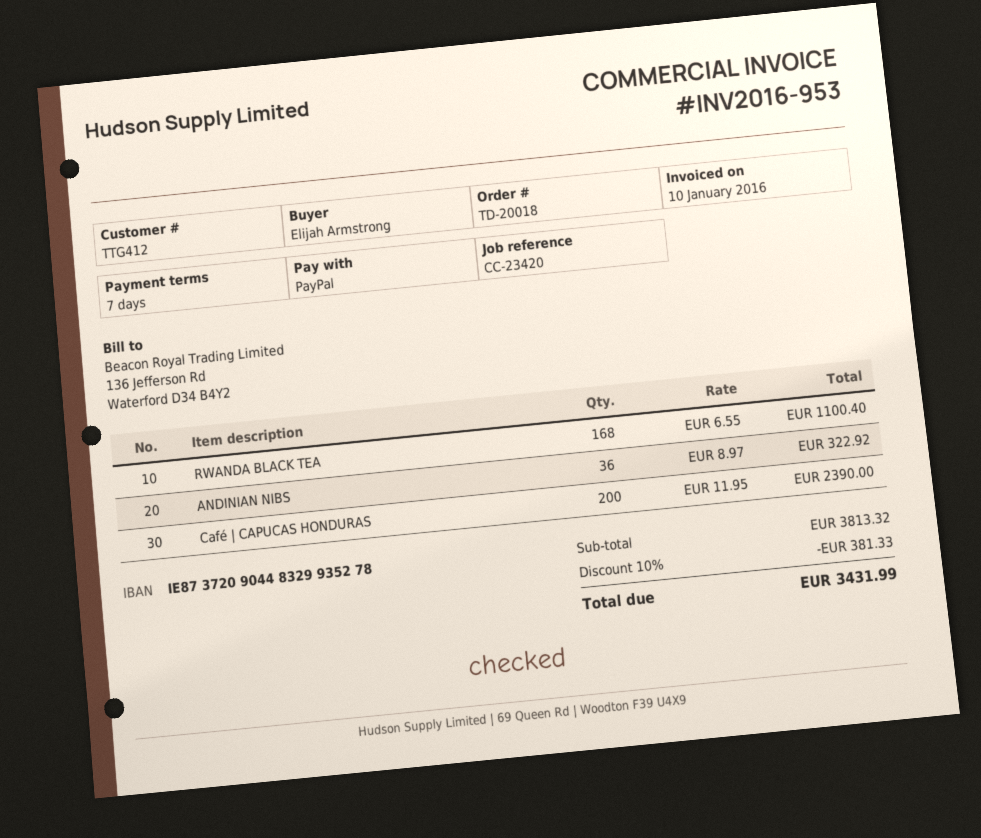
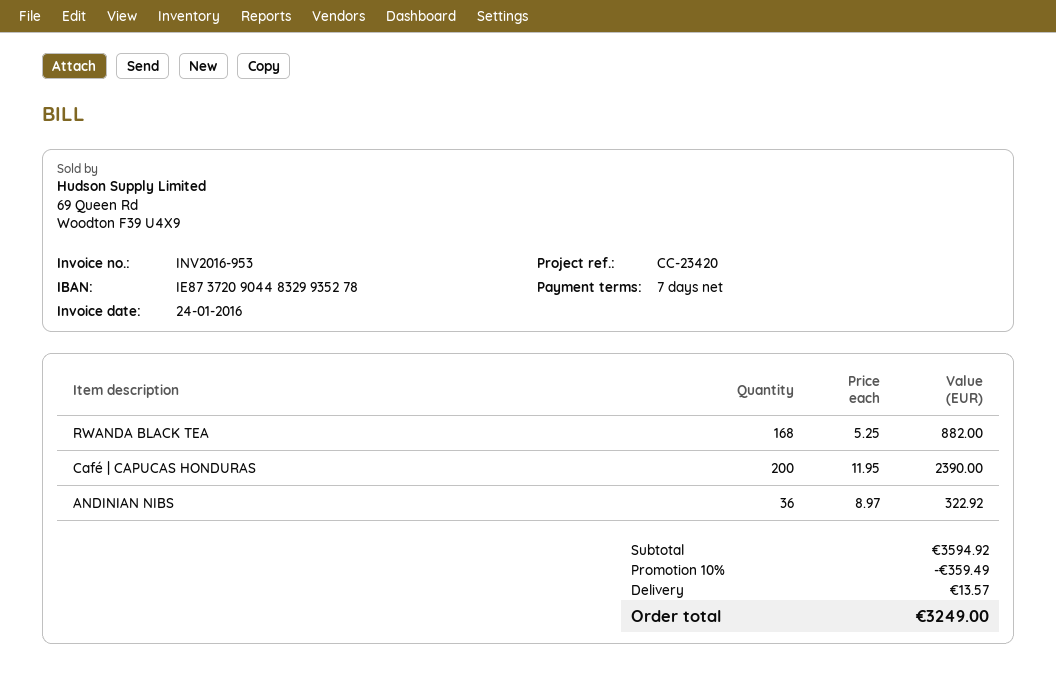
invoice date: 2016-01-10 -> 2016-01-24
RWANDA BLACK TEA: 168 x 6.55 = 1100.40 -> 168 x 5.25 = 882.00
subtotal: 3813.32 -> 3594.92
discount: 10% = 381.33 -> 10% = 359.49
shipping: none -> 13.57
total: 3431.99 -> 3249.00

